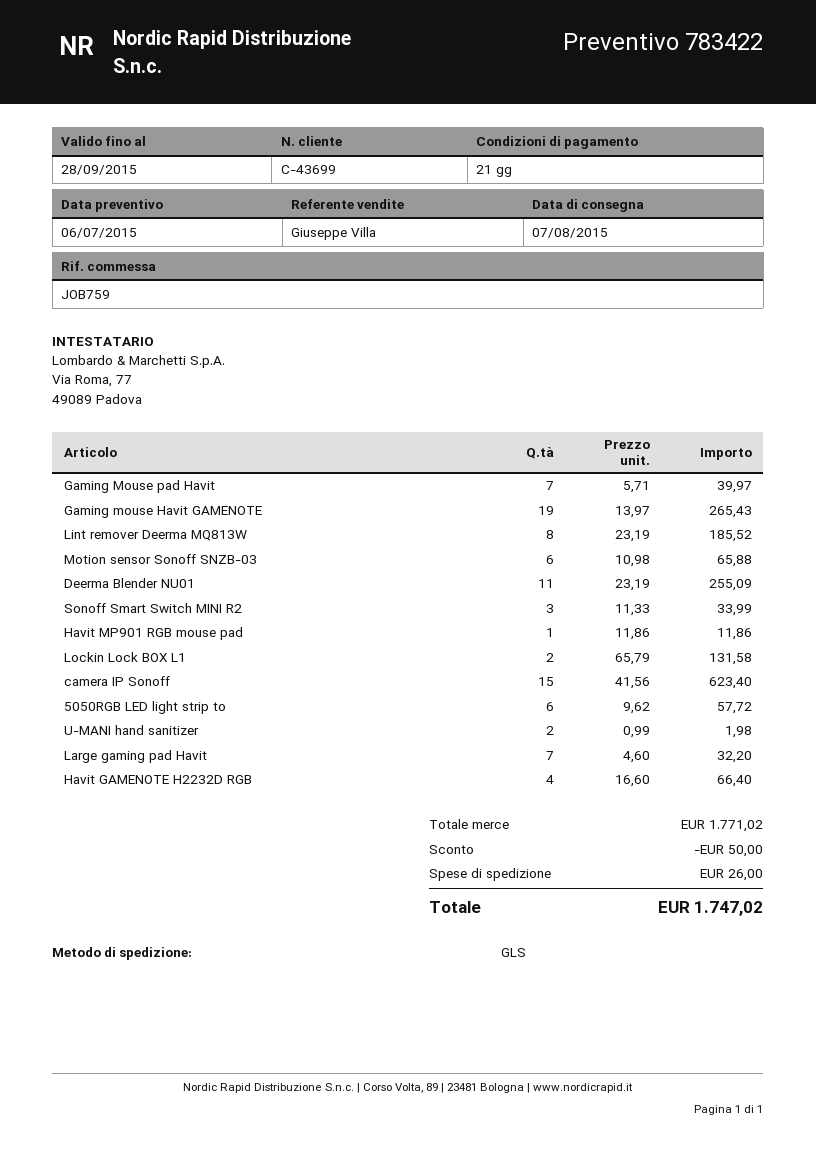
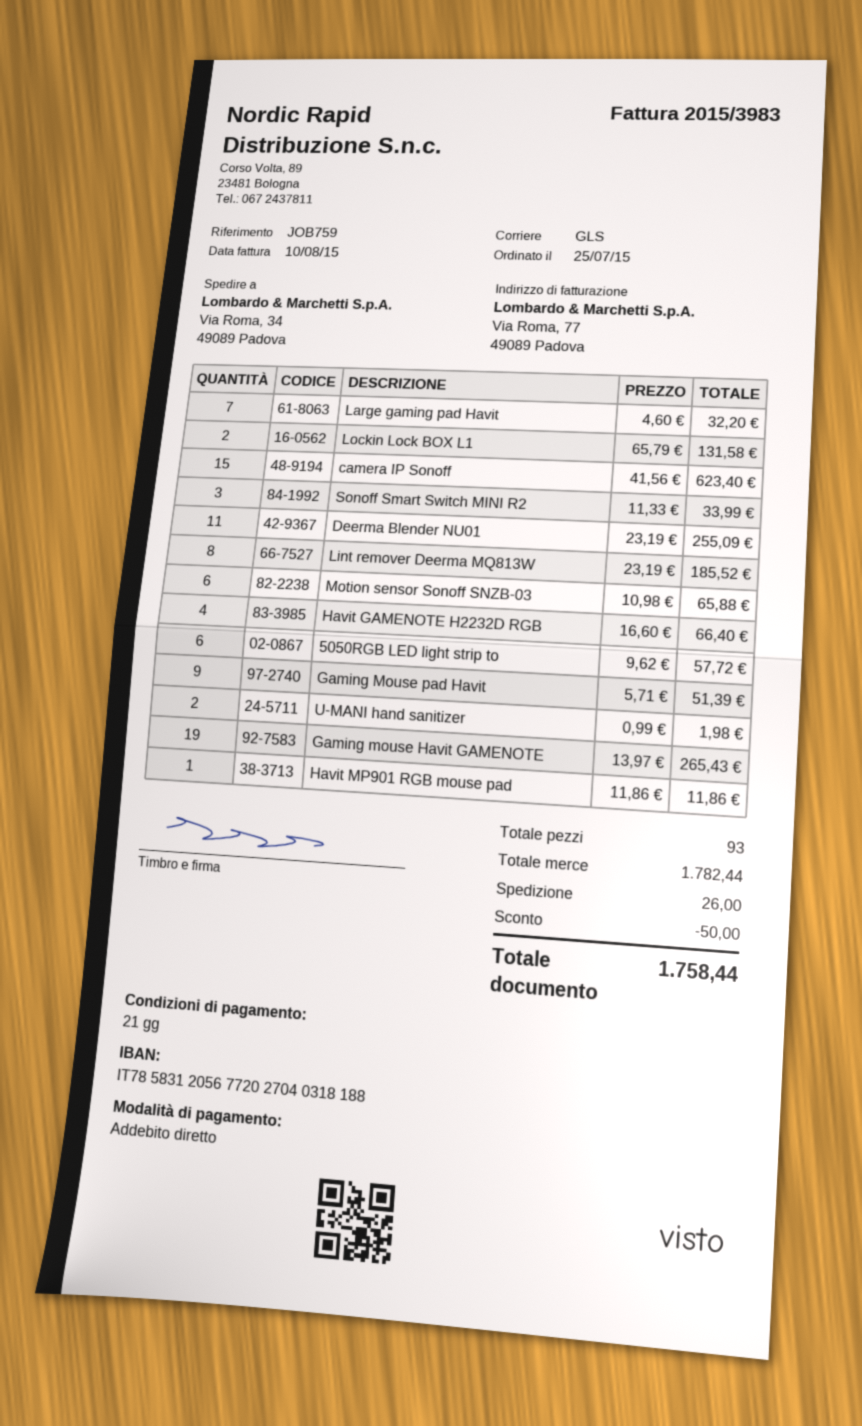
Gaming Mouse pad Havit: 7 x 5.71 = 39.97 -> 9 x 5.71 = 51.39
subtotal: 1771.02 -> 1782.44
total: 1747.02 -> 1758.44

